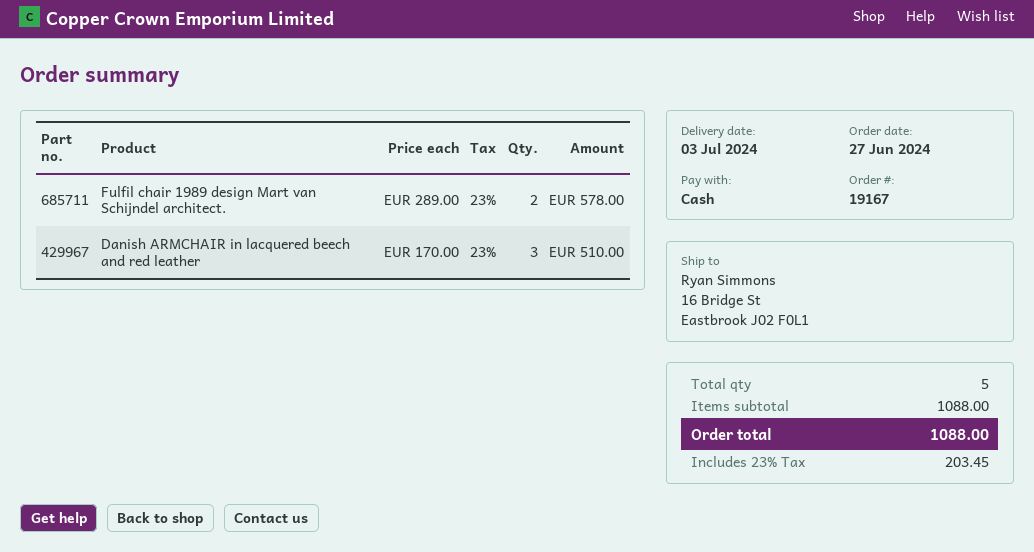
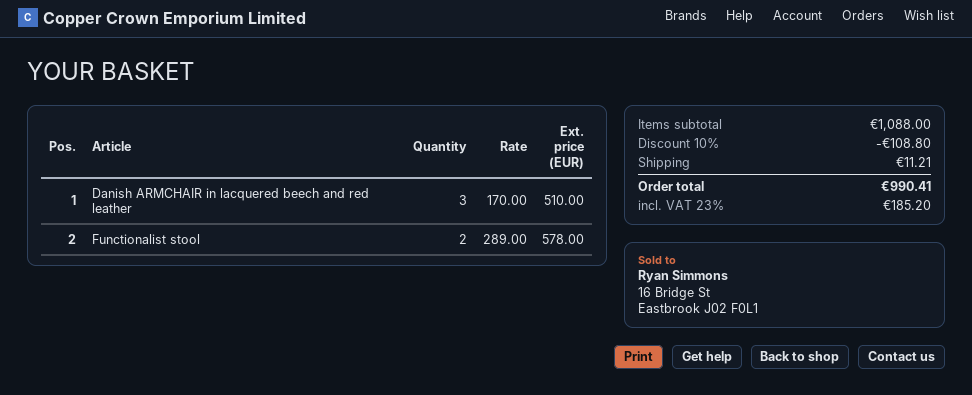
Fulfil chair 1989 design Mart van Schijndel architect.: 2 x 289.00 = 578.00 -> none
Functionalist stool: none -> 2 x 289.00 = 578.00
discount: none -> 10% = 108.80
shipping: none -> 11.21
tax: 23% = 203.45 -> 23% = 185.20
total: 1088.00 -> 990.41

